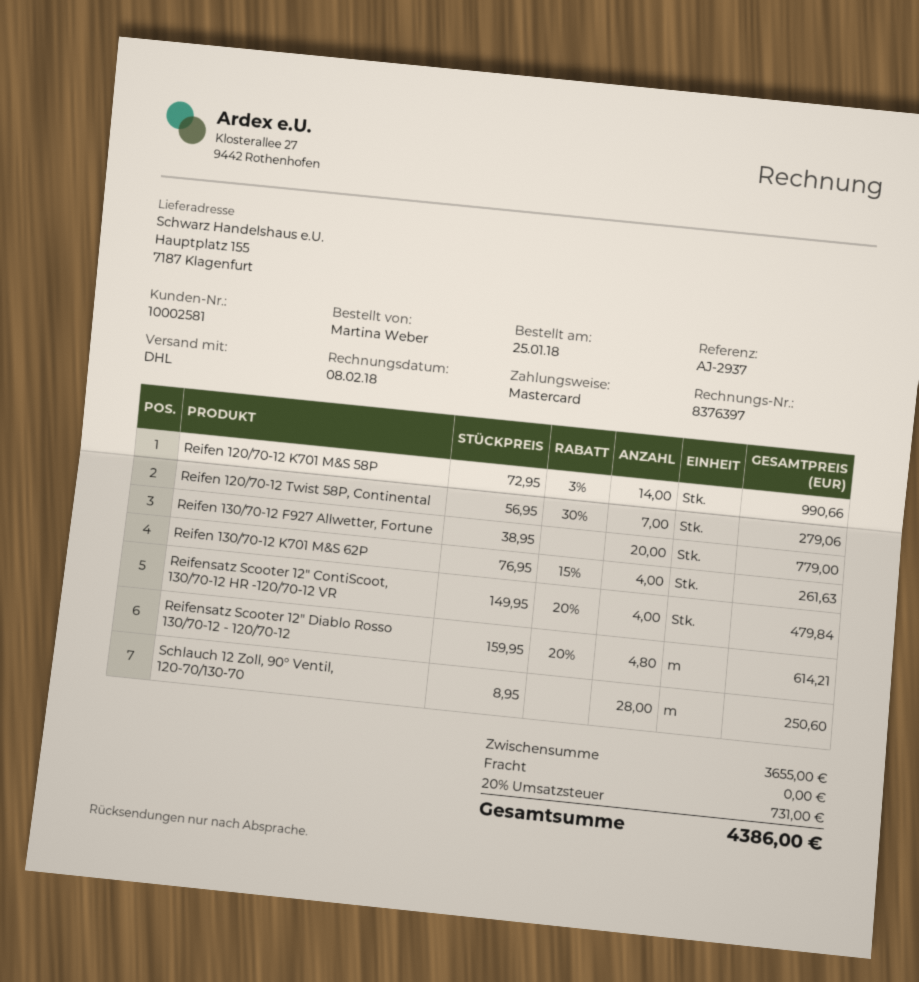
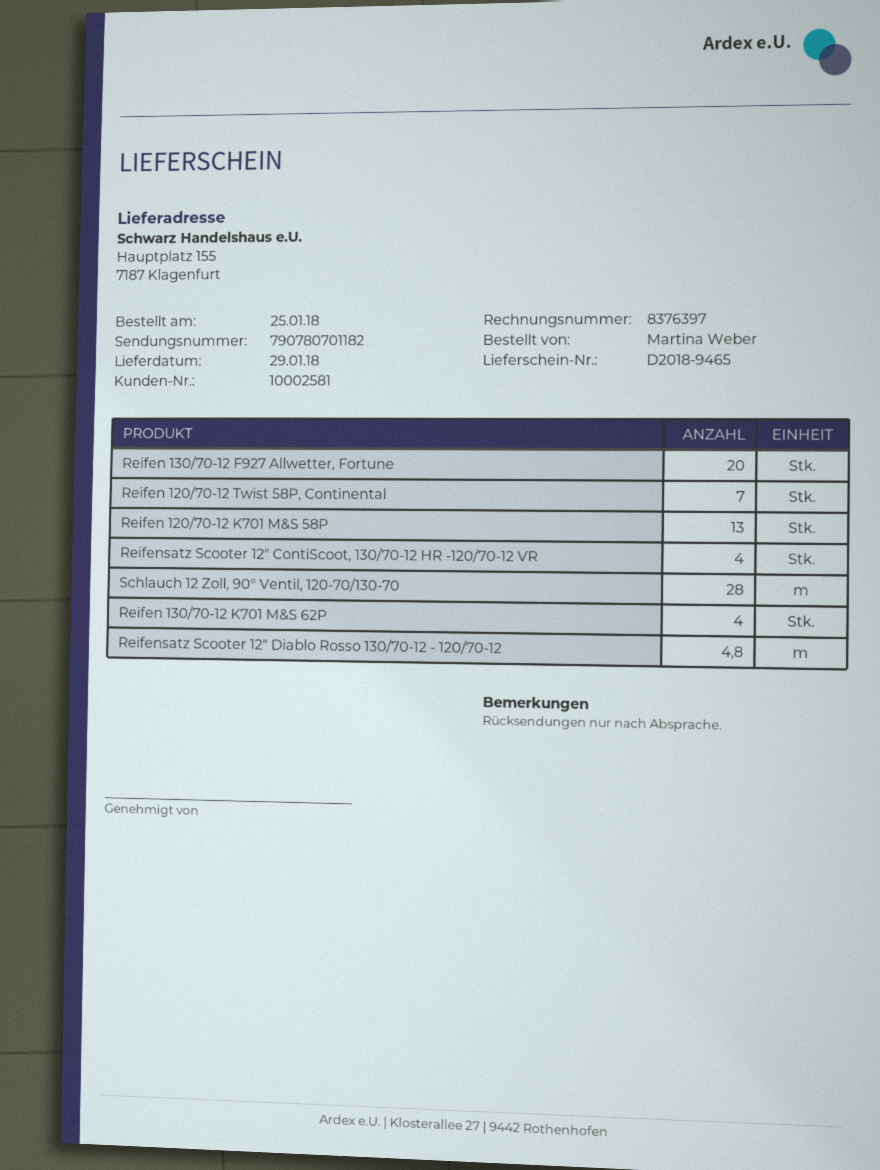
Reifen 120/70-12 K701 M&S 58P: 14 -> 13

